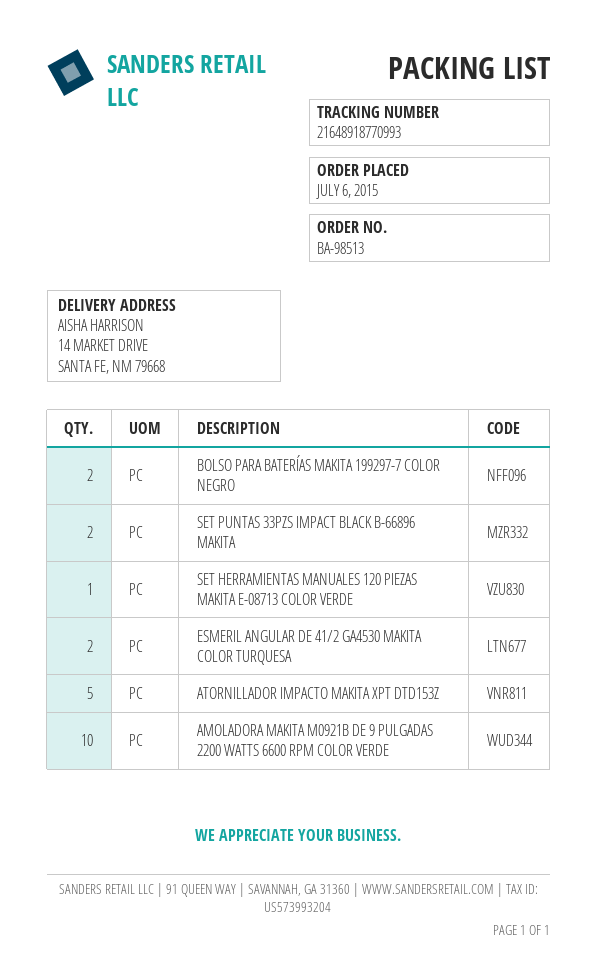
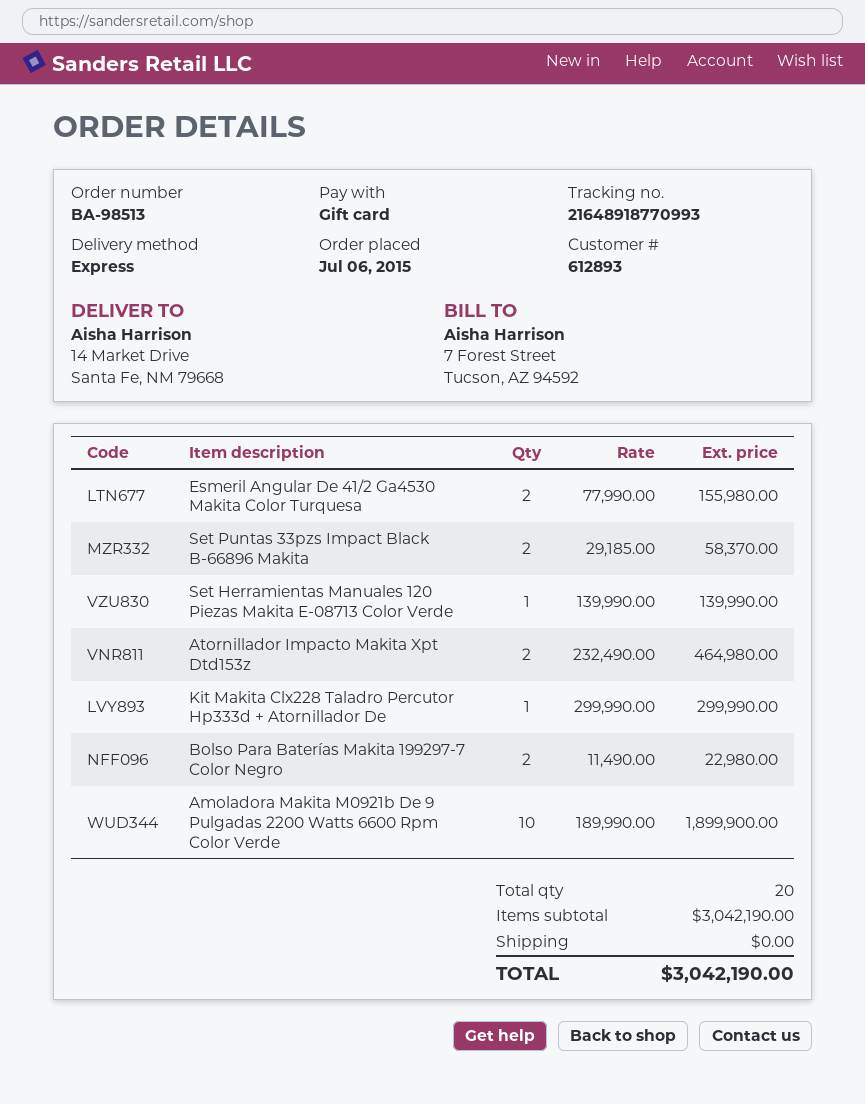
ATORNILLADOR IMPACTO MAKITA XPT DTD153Z: 5 -> 2
Kit Makita Clx228 Taladro Percutor Hp333d + Atornillador De: none -> 1

